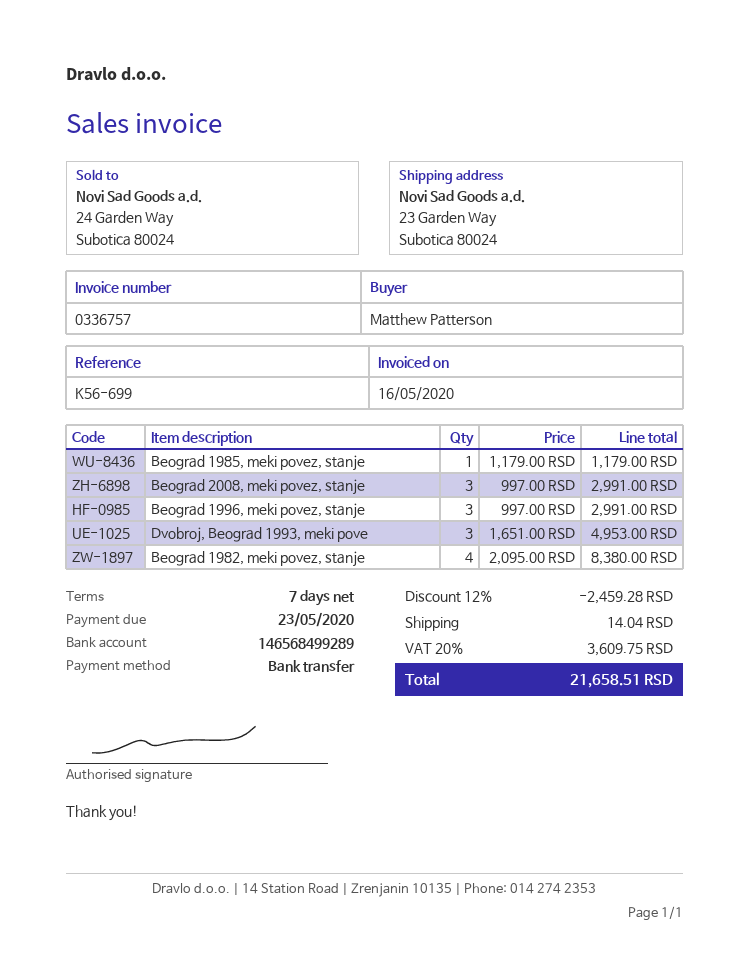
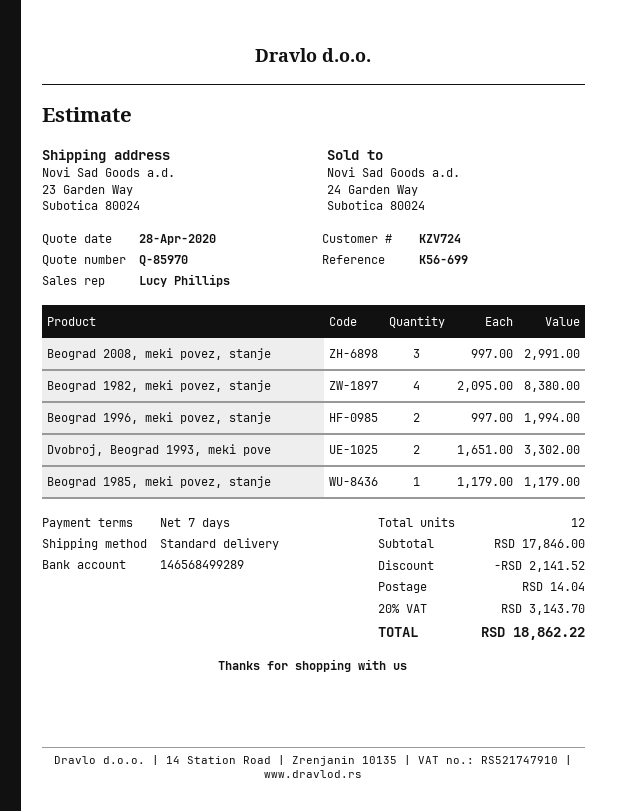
Beograd 1996, meki povez, stanje: 3 x 997.00 = 2991.00 -> 2 x 997.00 = 1994.00
Dvobroj, Beograd 1993, meki pove: 3 x 1651.00 = 4953.00 -> 2 x 1651.00 = 3302.00
discount: 2459.28 -> 2141.52
tax: 20% = 3609.75 -> 20% = 3143.70
total: 21658.51 -> 18862.22

